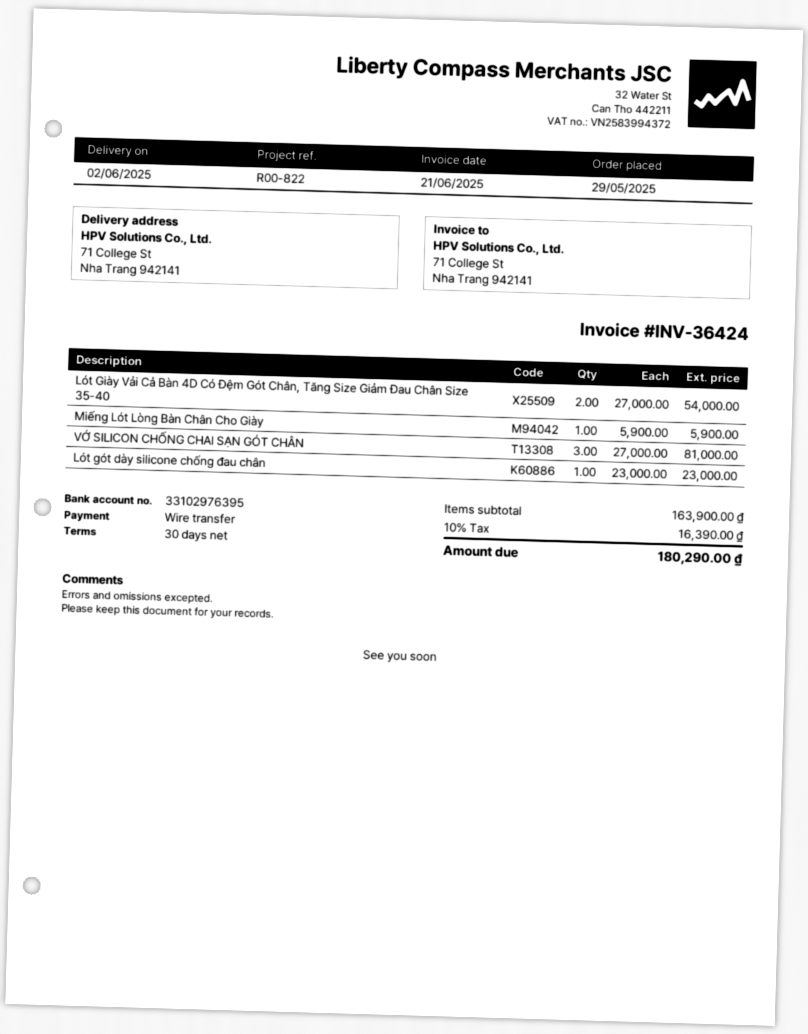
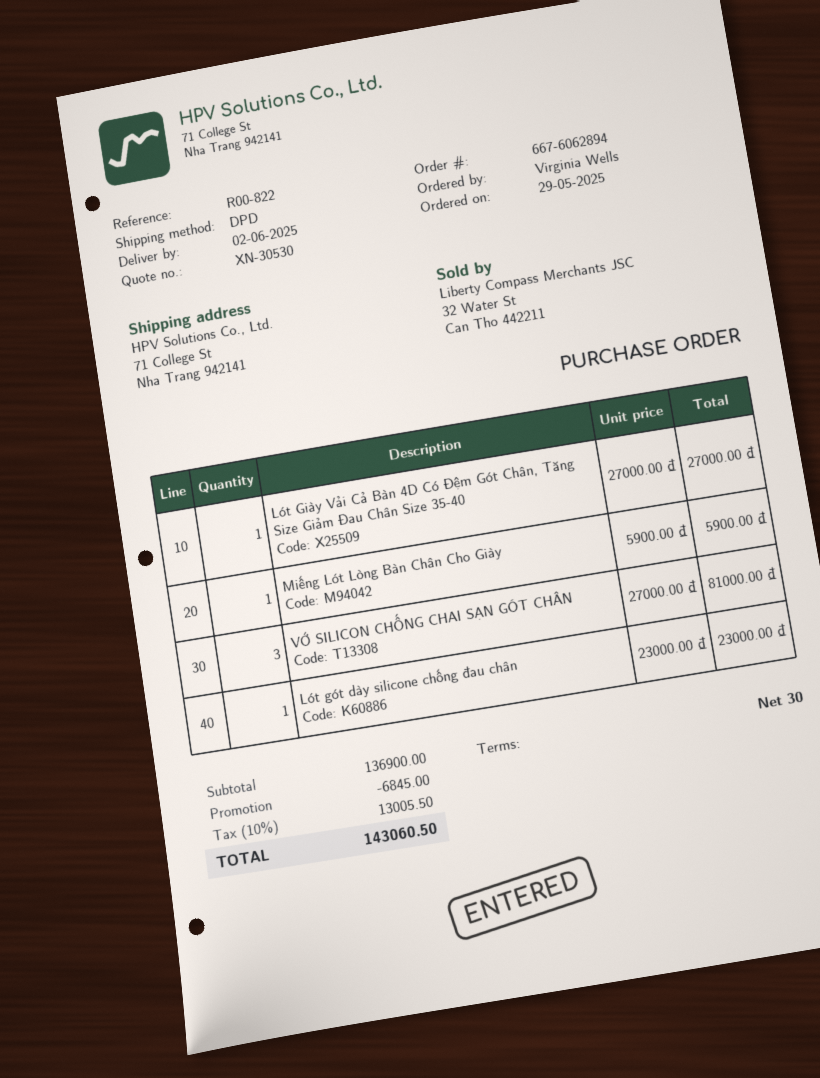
Lót Giày Vải Cả Bàn 4D Có Đệm Gót Chân, Tăng Size Giảm Đau Chân Size 35-40: 2 x 27000.00 = 54000.00 -> 1 x 27000.00 = 27000.00
subtotal: 163900.00 -> 136900.00
discount: none -> 6845.00
tax: 10% = 16390.00 -> 10% = 13005.50
total: 180290.00 -> 143060.50

